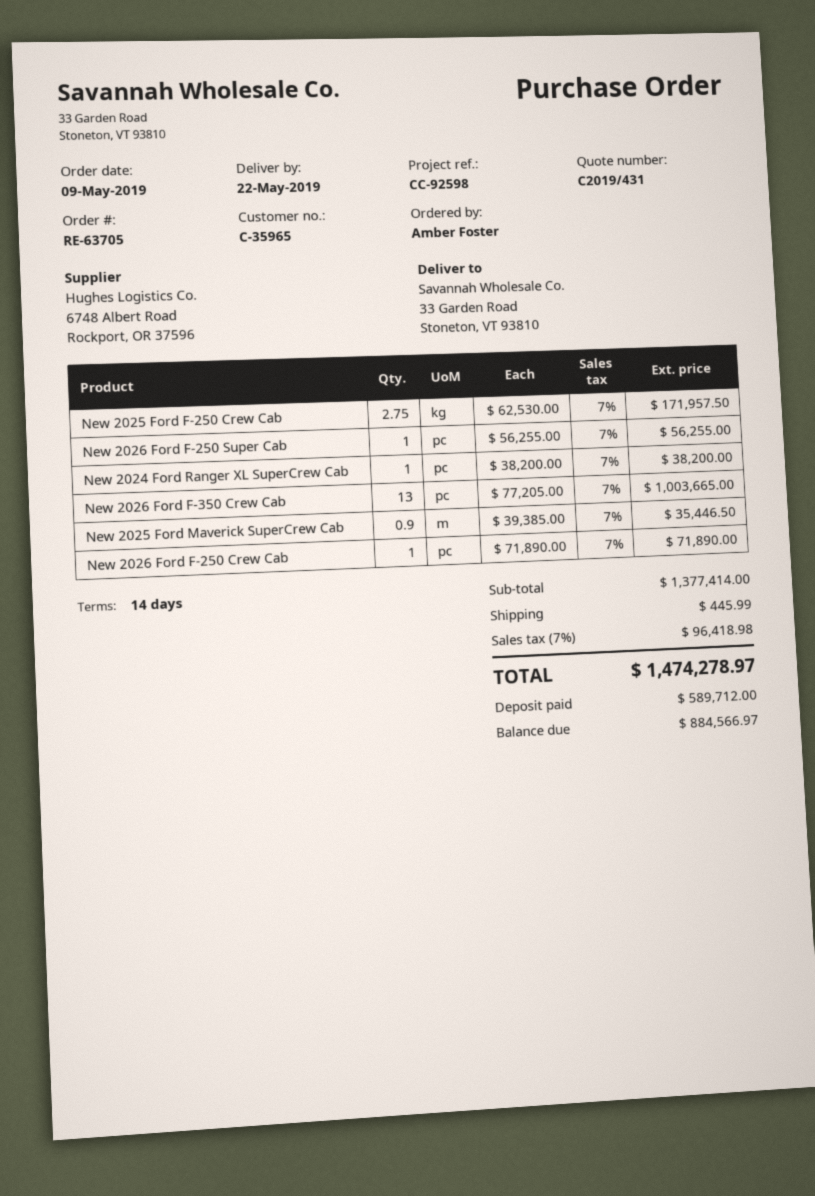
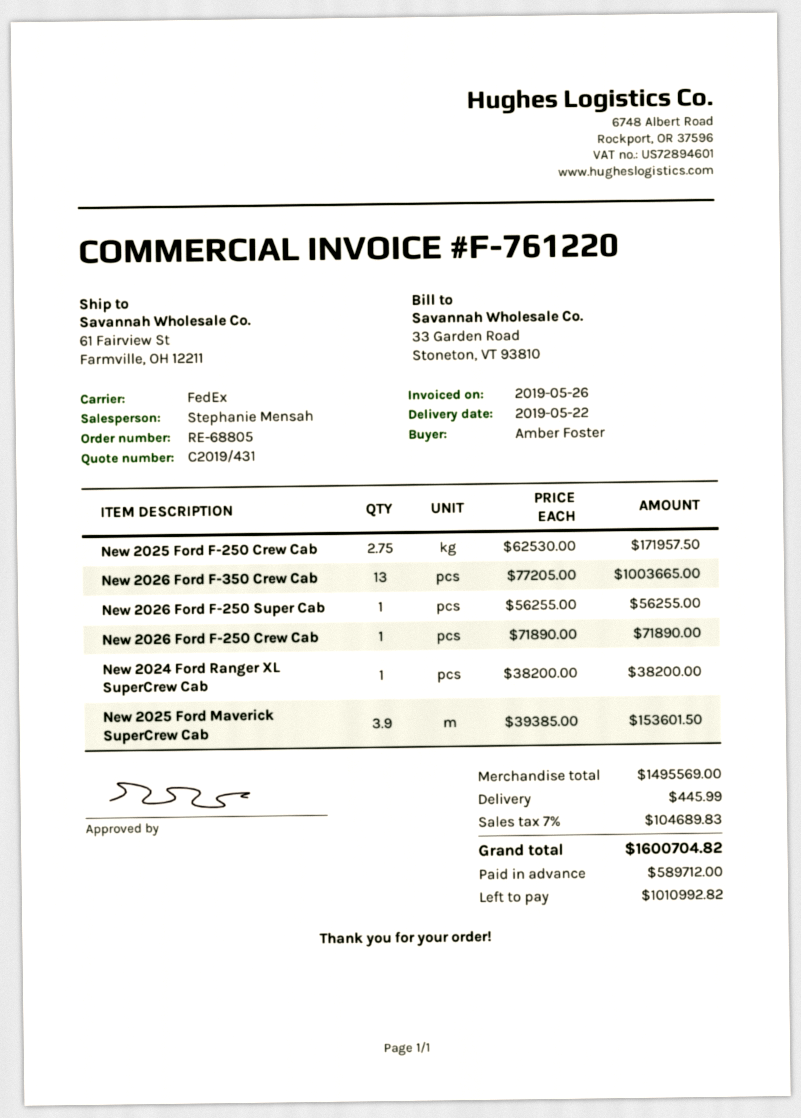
order number: RE-63705 -> RE-68805
ship to: 33 Garden Road, Stoneton, VT 93810 -> 61 Fairview St, Farmville, OH 12211
New 2025 Ford Maverick SuperCrew Cab: 0.9 x 39385.00 = 35446.50 -> 3.9 x 39385.00 = 153601.50
subtotal: 1377414.00 -> 1495569.00
tax: 7% = 96418.98 -> 7% = 104689.83
total: 1474278.97 -> 1600704.82
balance: 884566.97 -> 1010992.82

